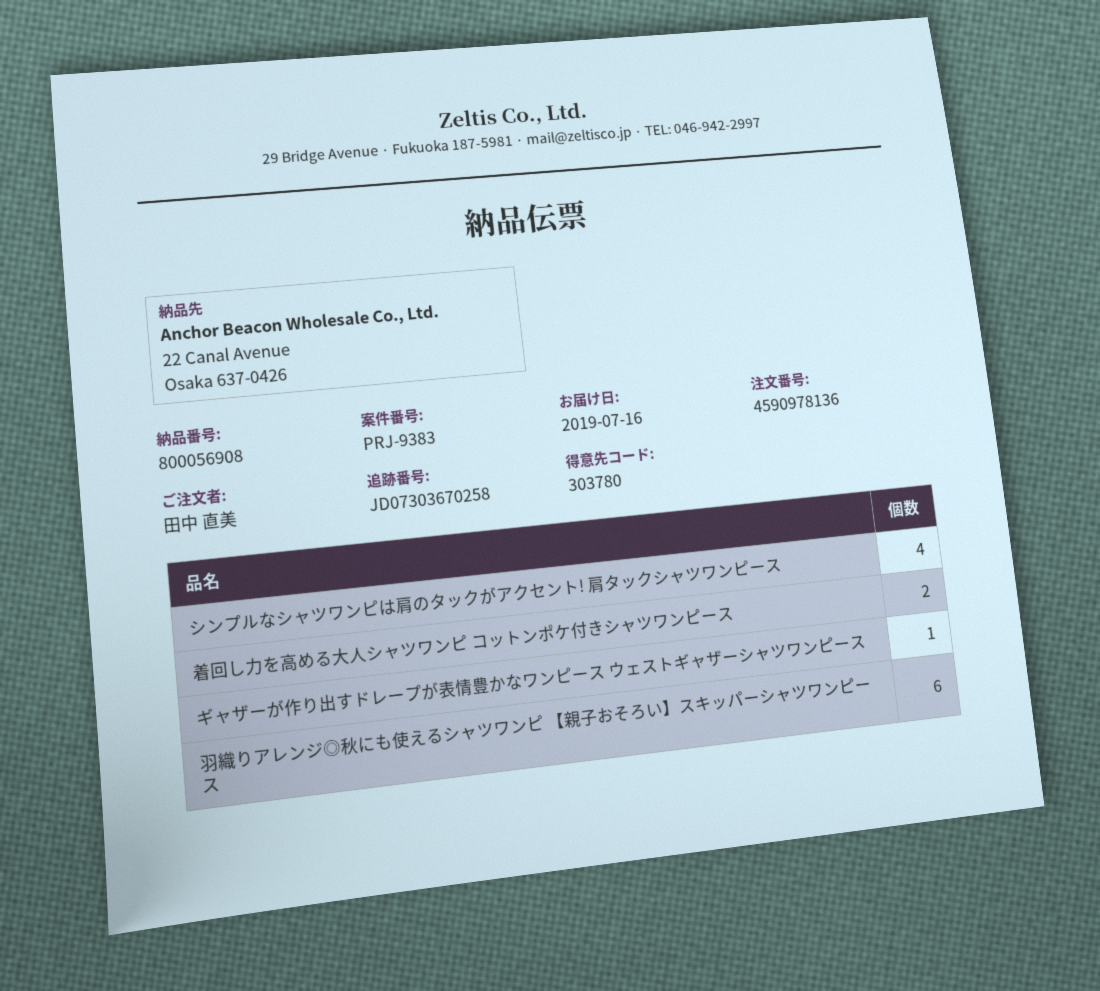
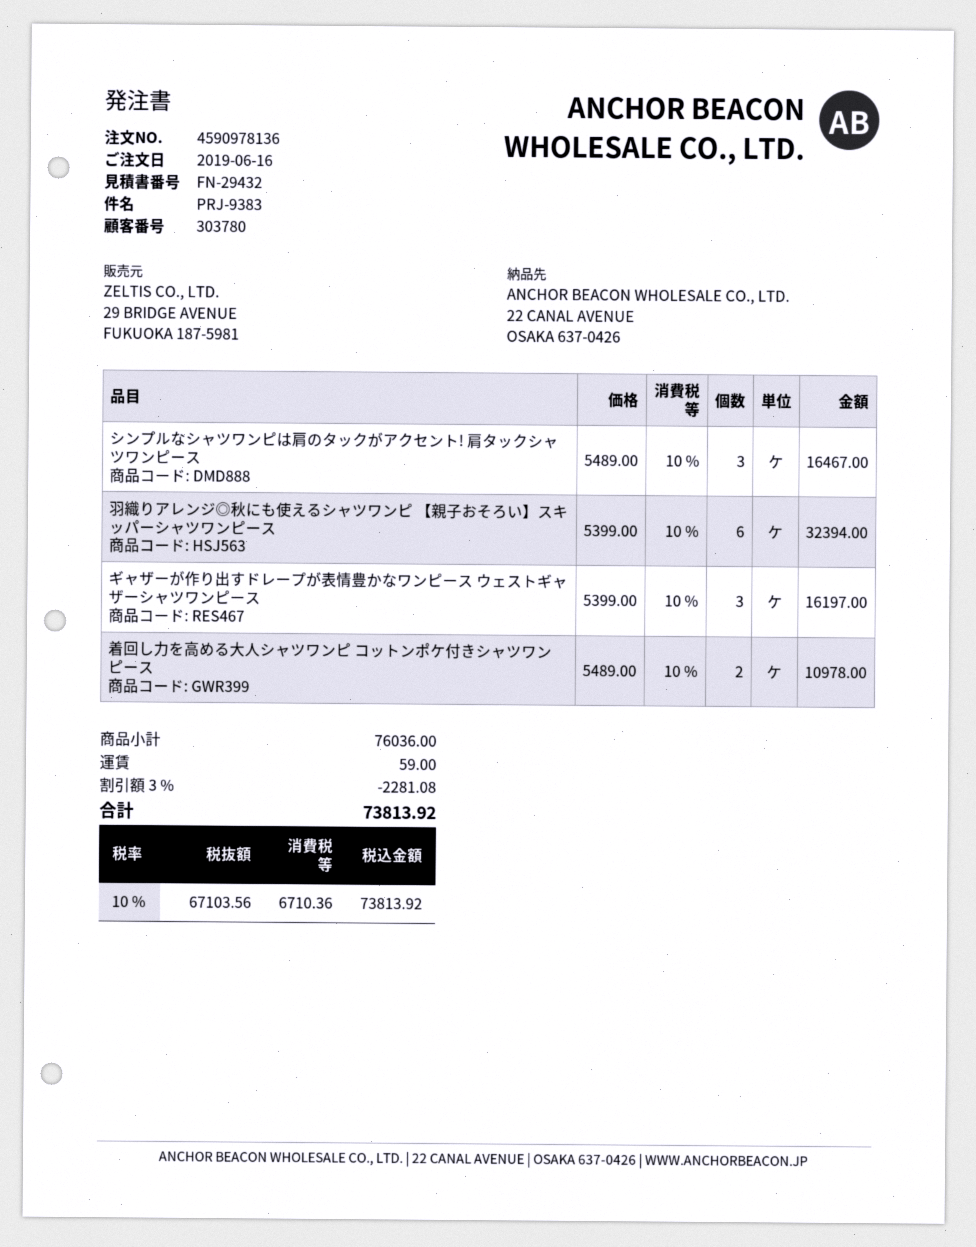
シンプルなシャツワンピは肩のタックがアクセント! 肩タックシャツワンピース: 4 -> 3
ギャザーが作り出すドレープが表情豊かなワンピース ウェストギャザーシャツワンピース: 1 -> 3

